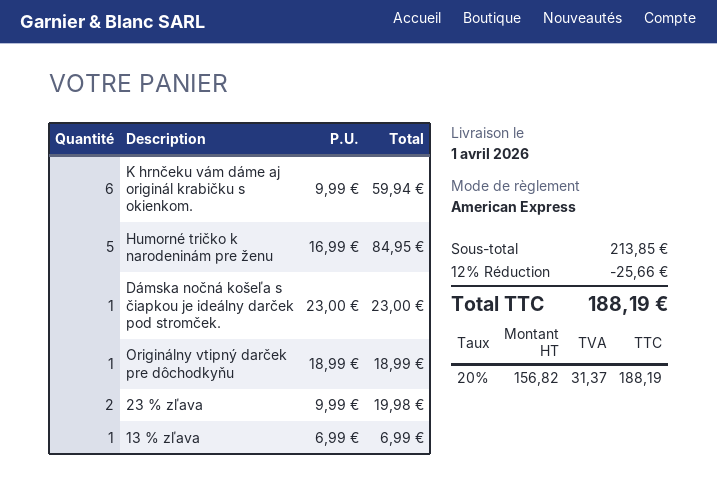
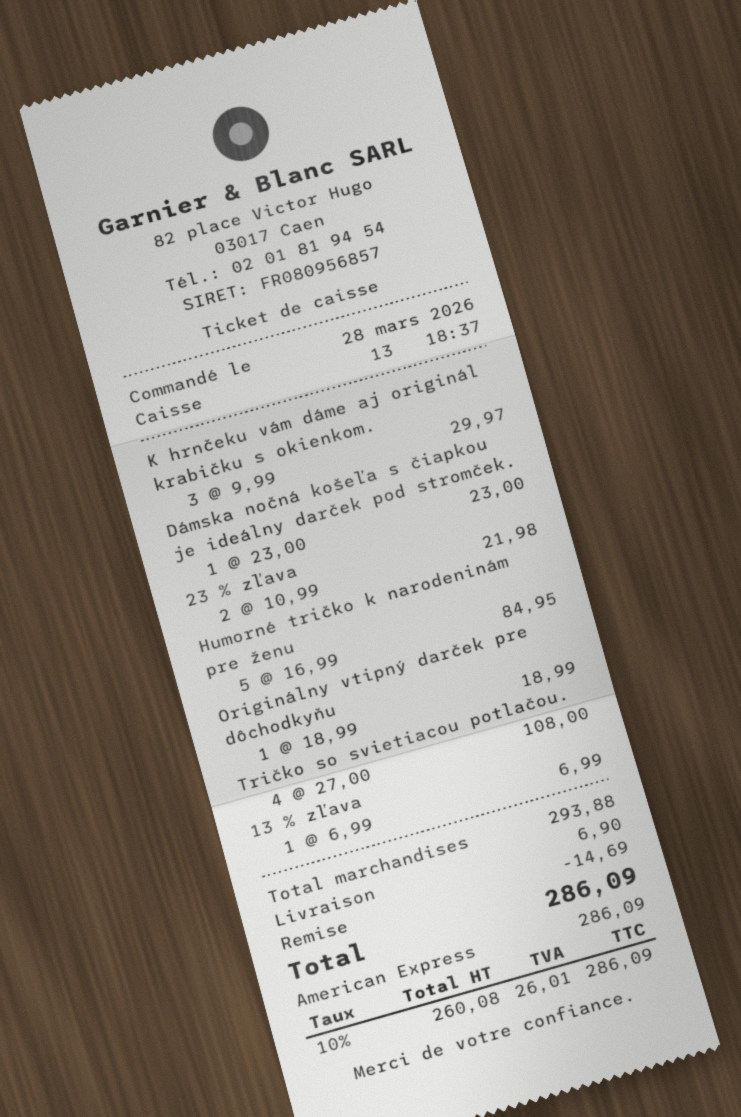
K hrnčeku vám dáme aj originál krabičku s okienkom.: 6 x 9.99 = 59.94 -> 3 x 9.99 = 29.97
23 % zľava: 2 x 9.99 = 19.98 -> 2 x 10.99 = 21.98
Tričko so svietiacou potlačou.: none -> 4 x 27.00 = 108.00
subtotal: 213.85 -> 293.88
discount: 25.66 -> 14.69
shipping: none -> 6.90
net: 156.82 -> 260.08
tax: 20% = 31.37 -> 10% = 26.01
total: 188.19 -> 286.09

